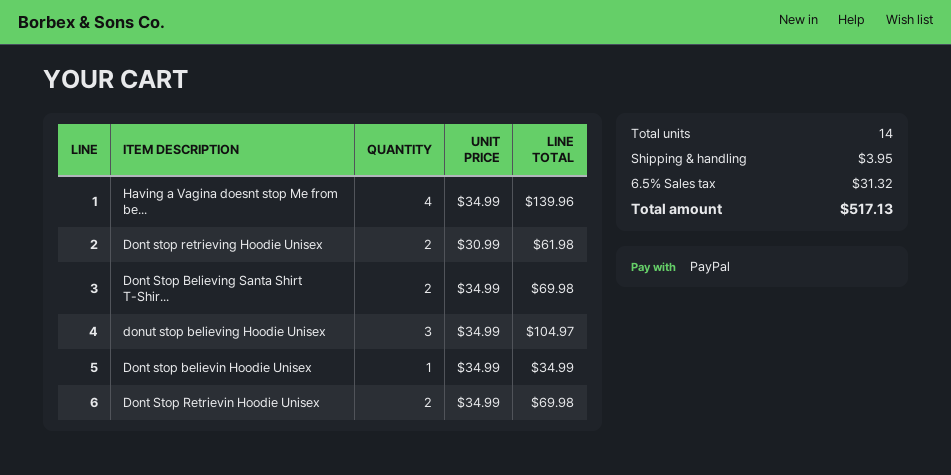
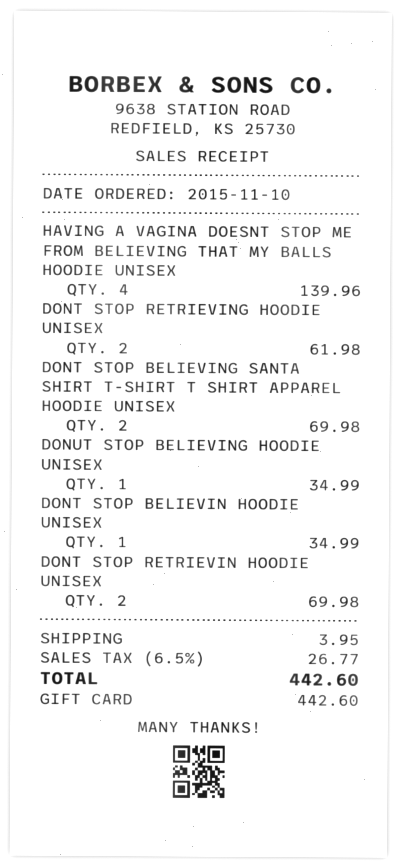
payment method: PayPal -> gift card
donut stop believing Hoodie Unisex: 3 for 104.97 -> 1 for 34.99
tax: 6.5% = 31.32 -> 6.5% = 26.77
total: 517.13 -> 442.60

